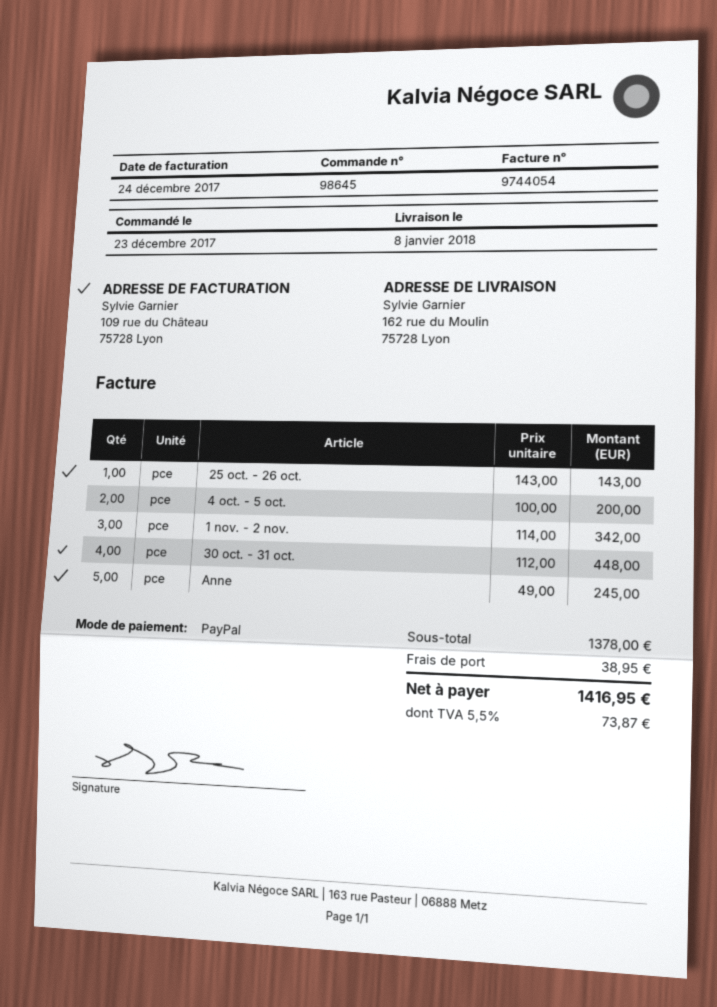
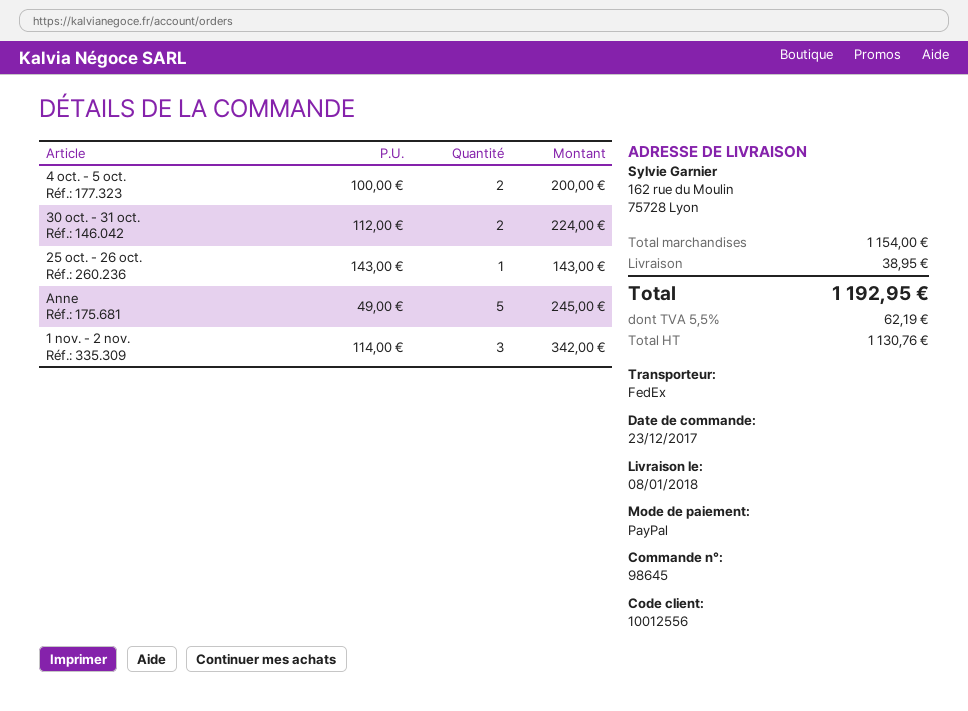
30 oct. - 31 oct.: 4 x 112.00 = 448.00 -> 2 x 112.00 = 224.00
subtotal: 1378.00 -> 1154.00
tax: 5.5% = 73.87 -> 5.5% = 62.19
total: 1416.95 -> 1192.95

